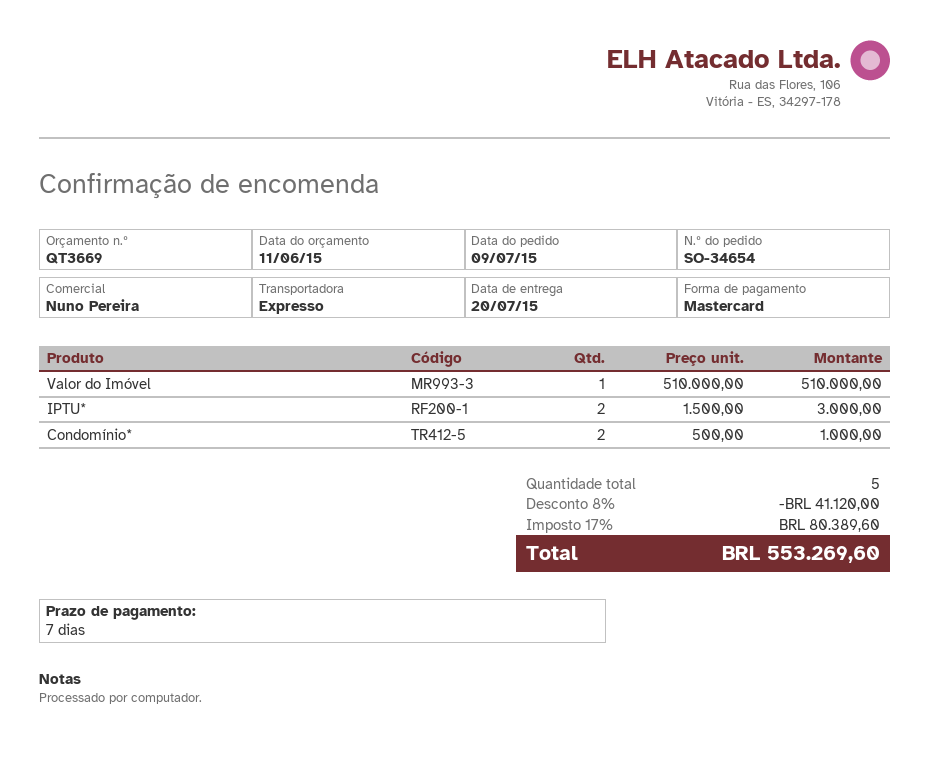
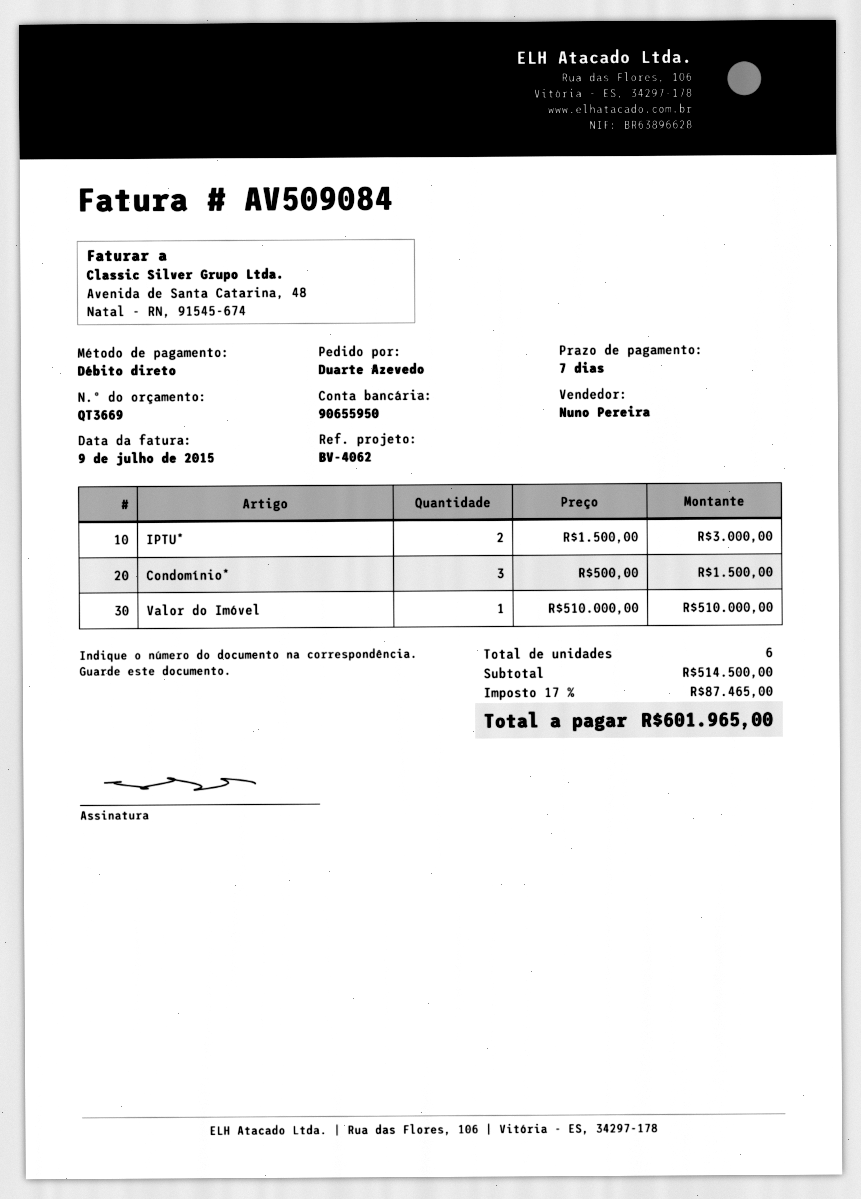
payment method: Mastercard -> direct debit
Condomínio*: 2 x 500.00 = 1000.00 -> 3 x 500.00 = 1500.00
total quantity: 5 -> 6
discount: 8% = 41120.00 -> none
tax: 17% = 80389.60 -> 17% = 87465.00
total: 553269.60 -> 601965.00

